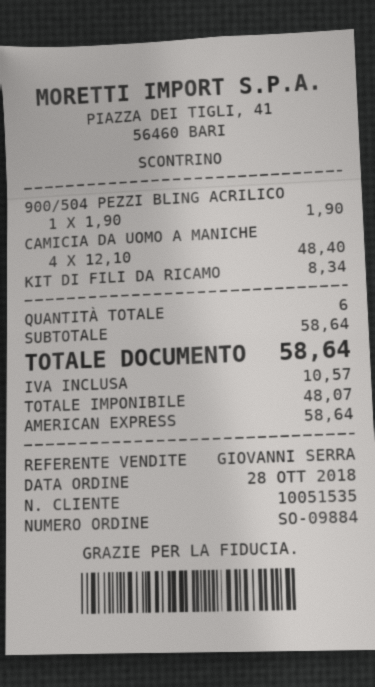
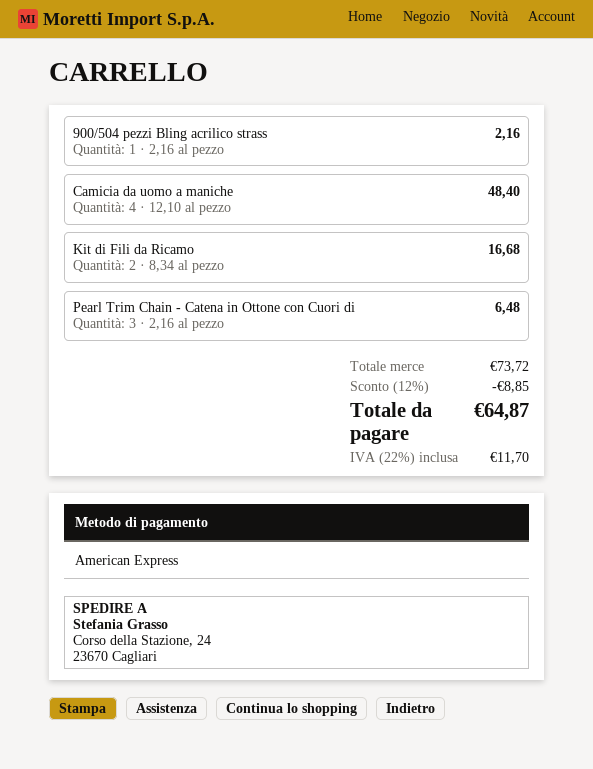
900/504 PEZZI BLING ACRILICO: 1 x 1.90 = 1.90 -> 1 x 2.16 = 2.16
KIT DI FILI DA RICAMO: 1 x 8.34 = 8.34 -> 2 x 8.34 = 16.68
Pearl Trim Chain - Catena in Ottone con Cuori di: none -> 3 x 2.16 = 6.48
subtotal: 58.64 -> 73.72
discount: none -> 12% = 8.85
tax: 10.57 -> 11.70
total: 58.64 -> 64.87

